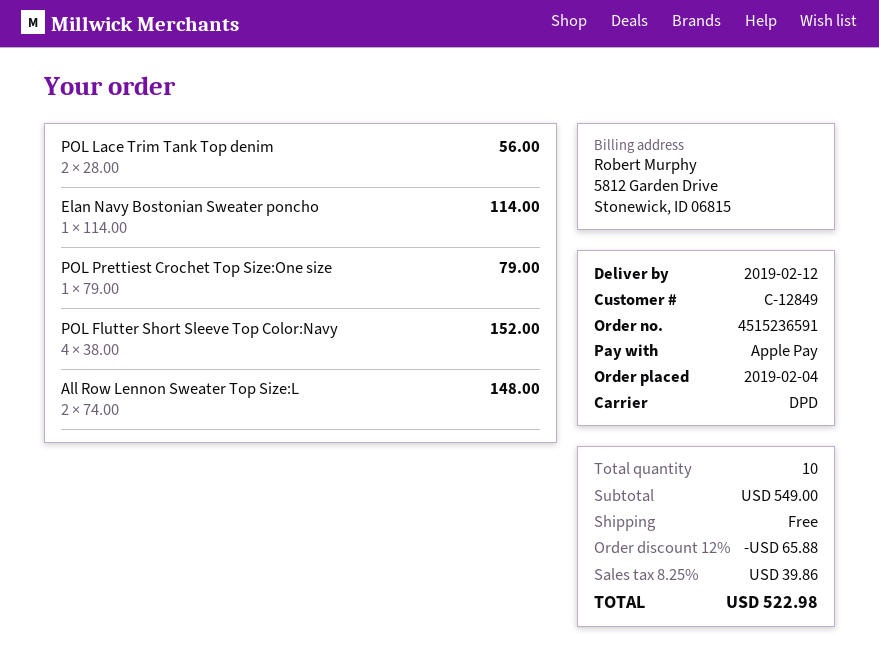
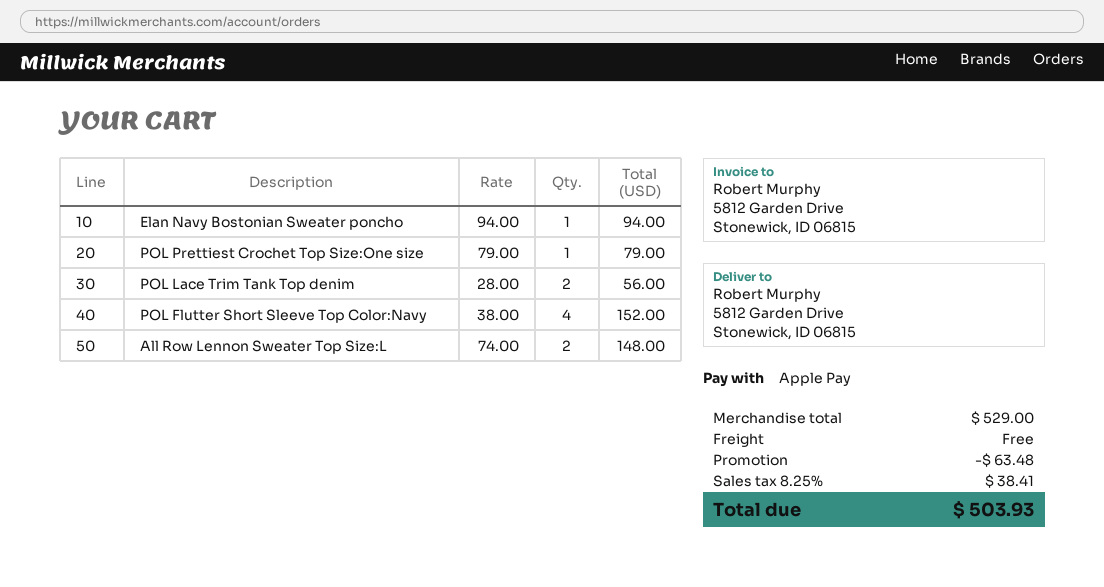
Elan Navy Bostonian Sweater poncho: 1 x 114.00 = 114.00 -> 1 x 94.00 = 94.00
subtotal: 549.00 -> 529.00
discount: 65.88 -> 63.48
tax: 8.25% = 39.86 -> 8.25% = 38.41
total: 522.98 -> 503.93

